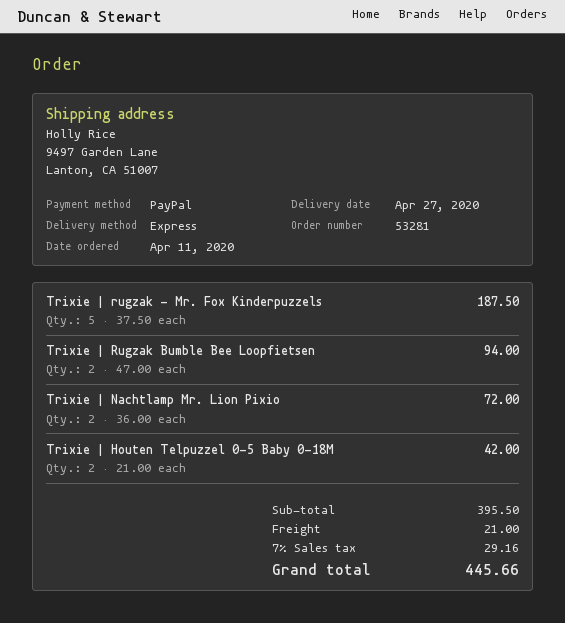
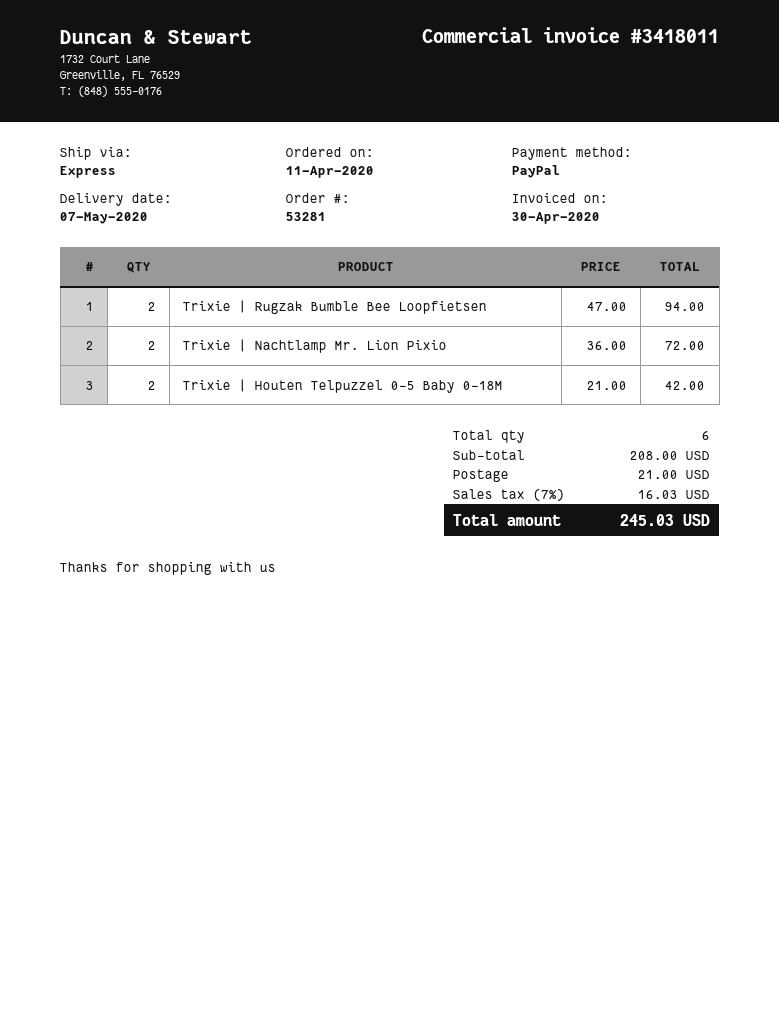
delivery date: 2020-04-27 -> 2020-05-07
Trixie | rugzak - Mr. Fox Kinderpuzzels: 5 x 37.50 = 187.50 -> none
subtotal: 395.50 -> 208.00
tax: 7% = 29.16 -> 7% = 16.03
total: 445.66 -> 245.03

